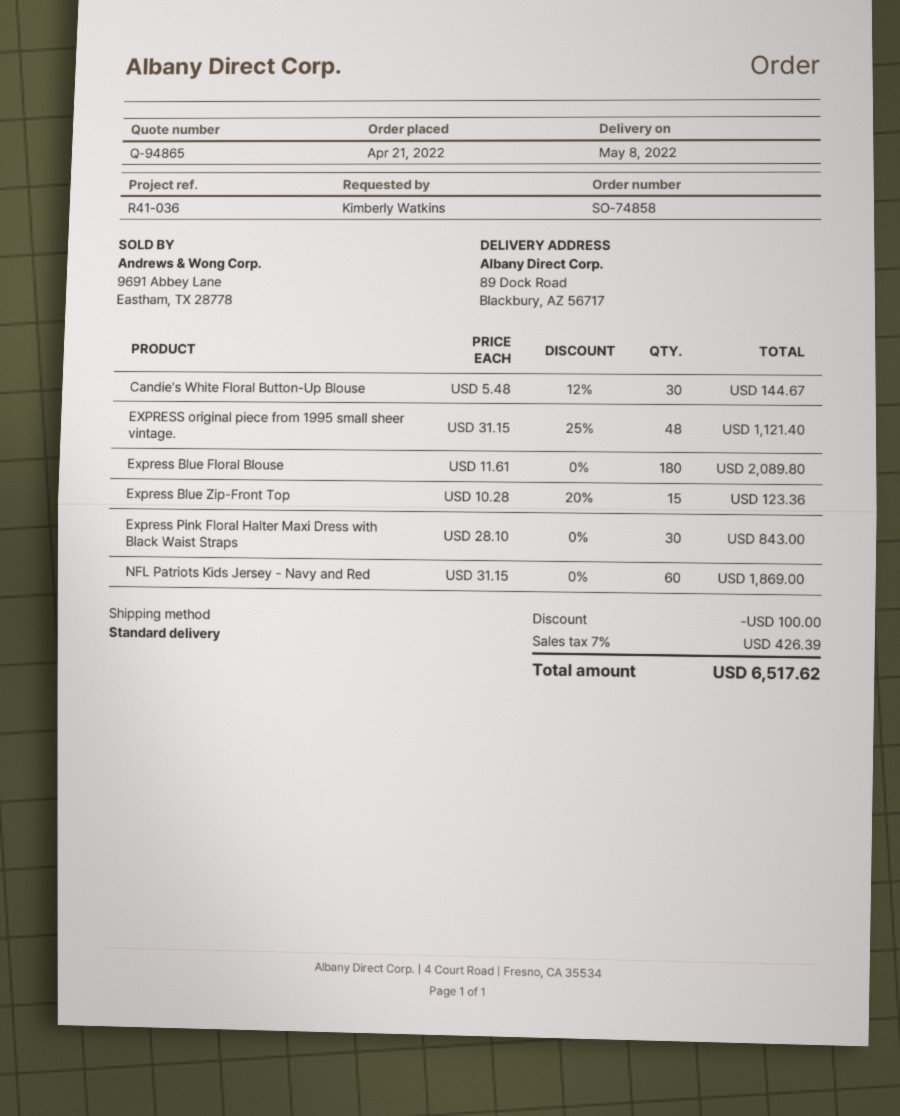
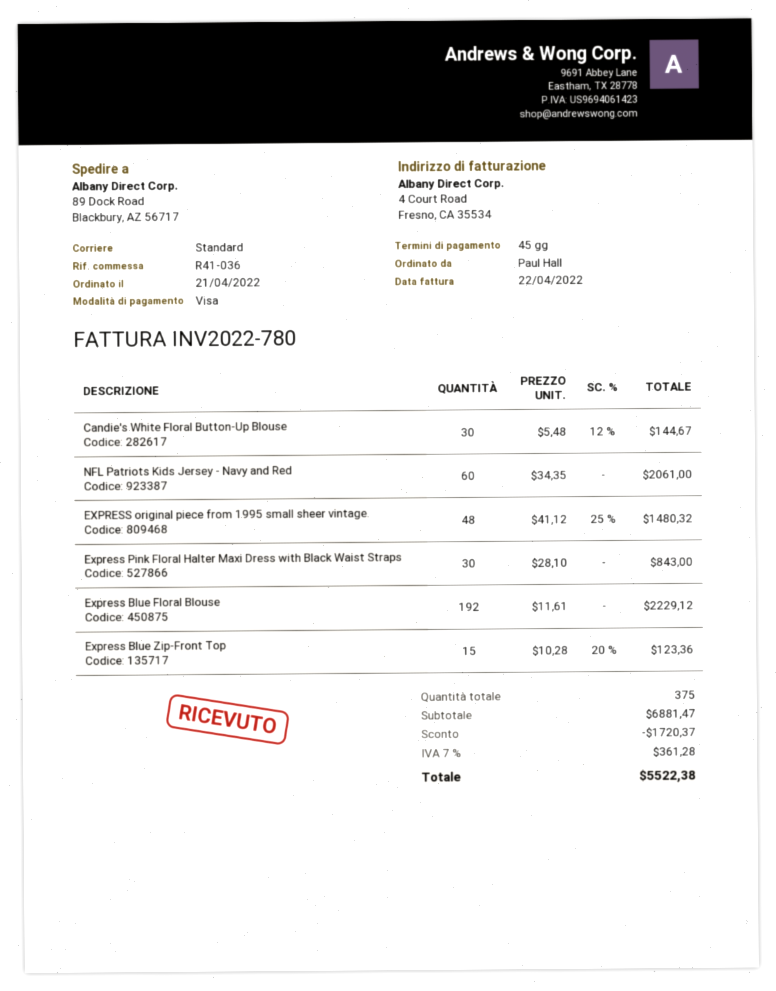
ordered by: Kimberly Watkins -> Paul Hall
EXPRESS original piece from 1995 small sheer vintage.: 48 x 31.15 - 25% = 1121.40 -> 48 x 41.12 - 25% = 1480.32
Express Blue Floral Blouse: 180 x 11.61 = 2089.80 -> 192 x 11.61 = 2229.12
NFL Patriots Kids Jersey - Navy and Red: 60 x 31.15 = 1869.00 -> 60 x 34.35 = 2061.00
discount: 100.00 -> 1720.37
tax: 7% = 426.39 -> 7% = 361.28
total: 6517.62 -> 5522.38

